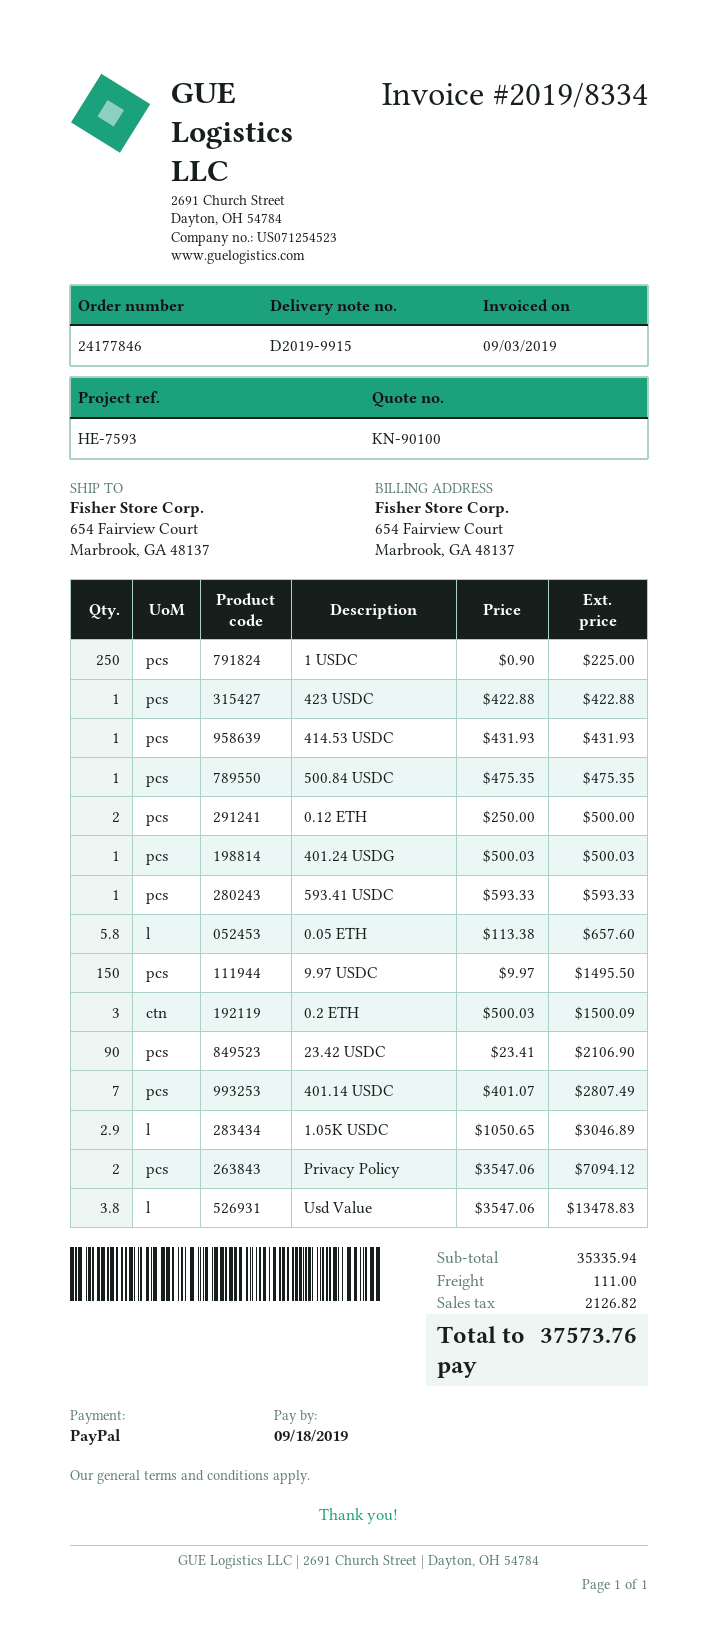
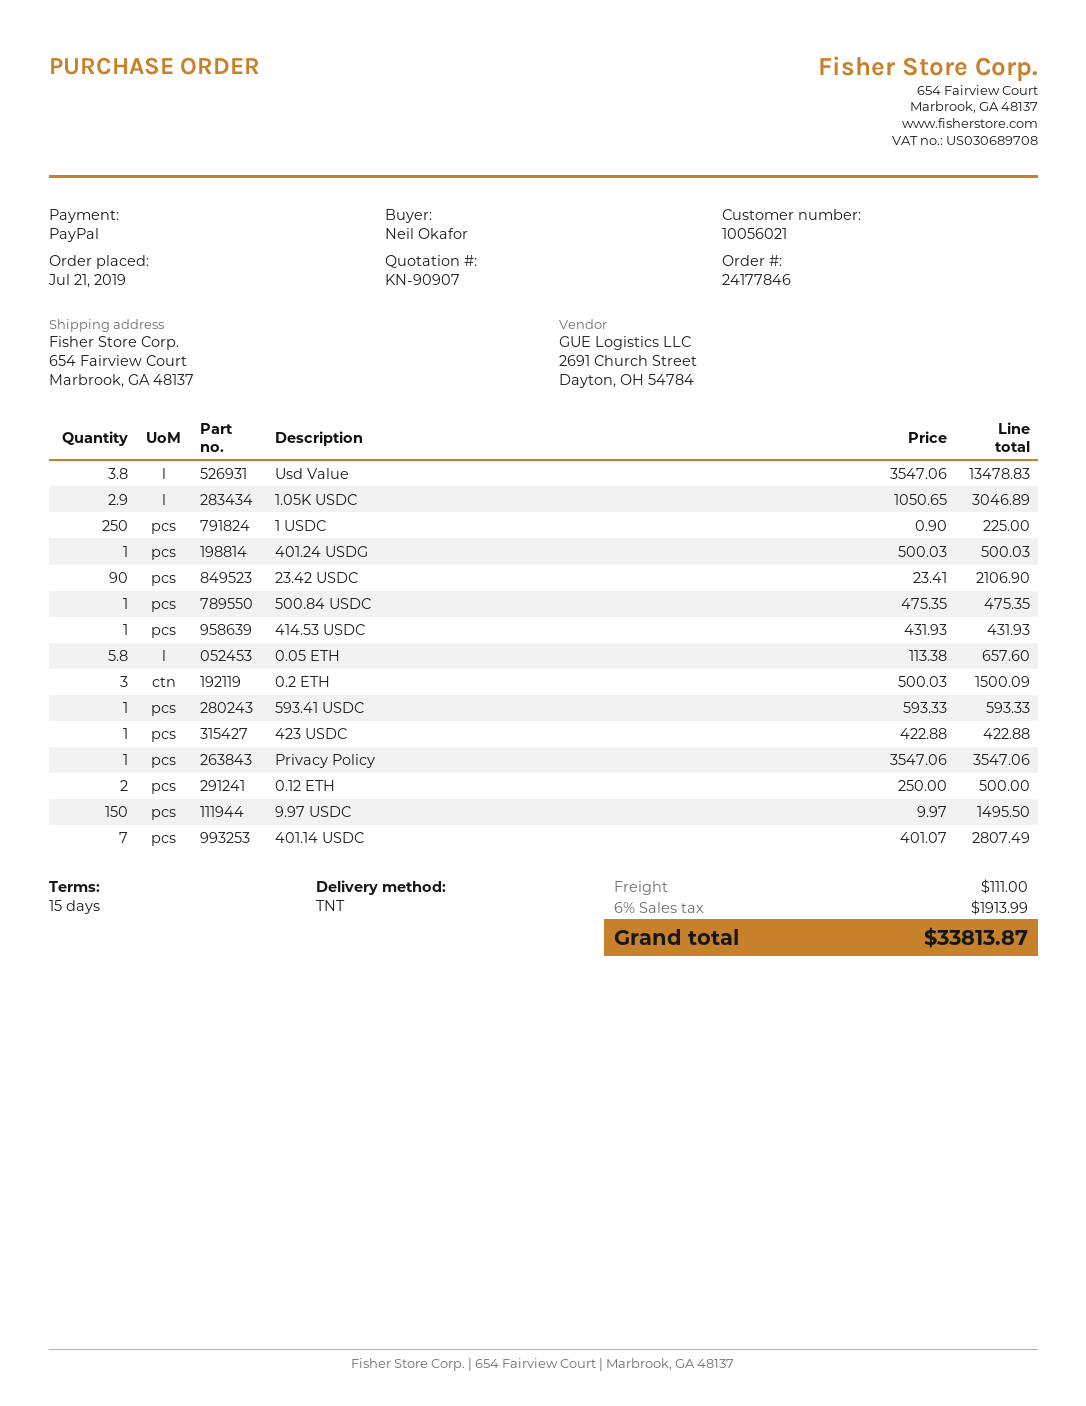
quote number: KN-90100 -> KN-90907
Privacy Policy: 2 x 3547.06 = 7094.12 -> 1 x 3547.06 = 3547.06
tax: 2126.82 -> 1913.99
total: 37573.76 -> 33813.87

